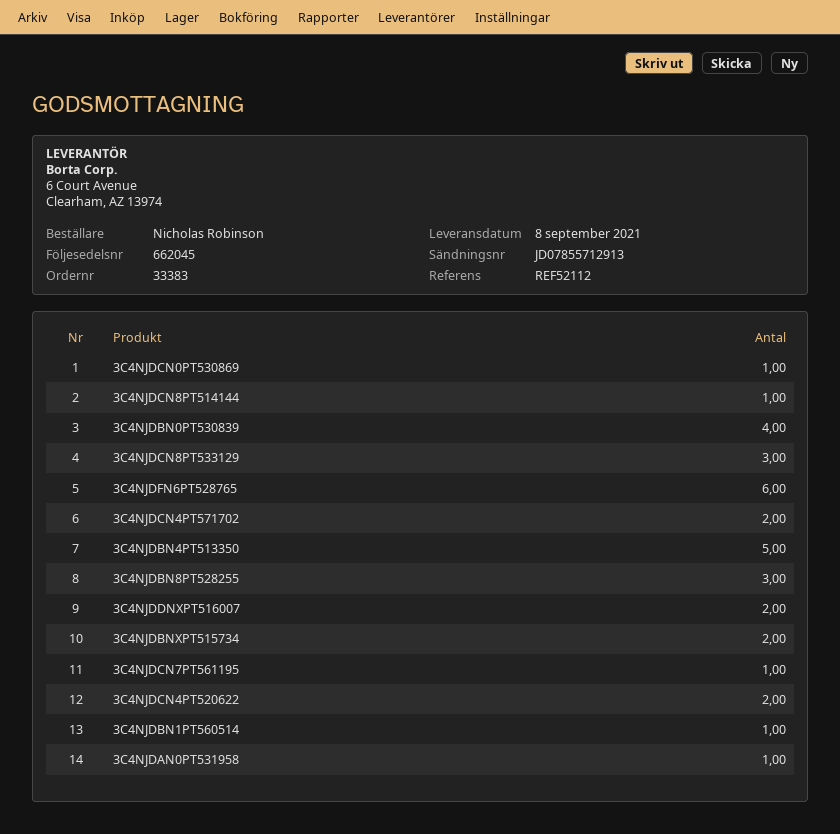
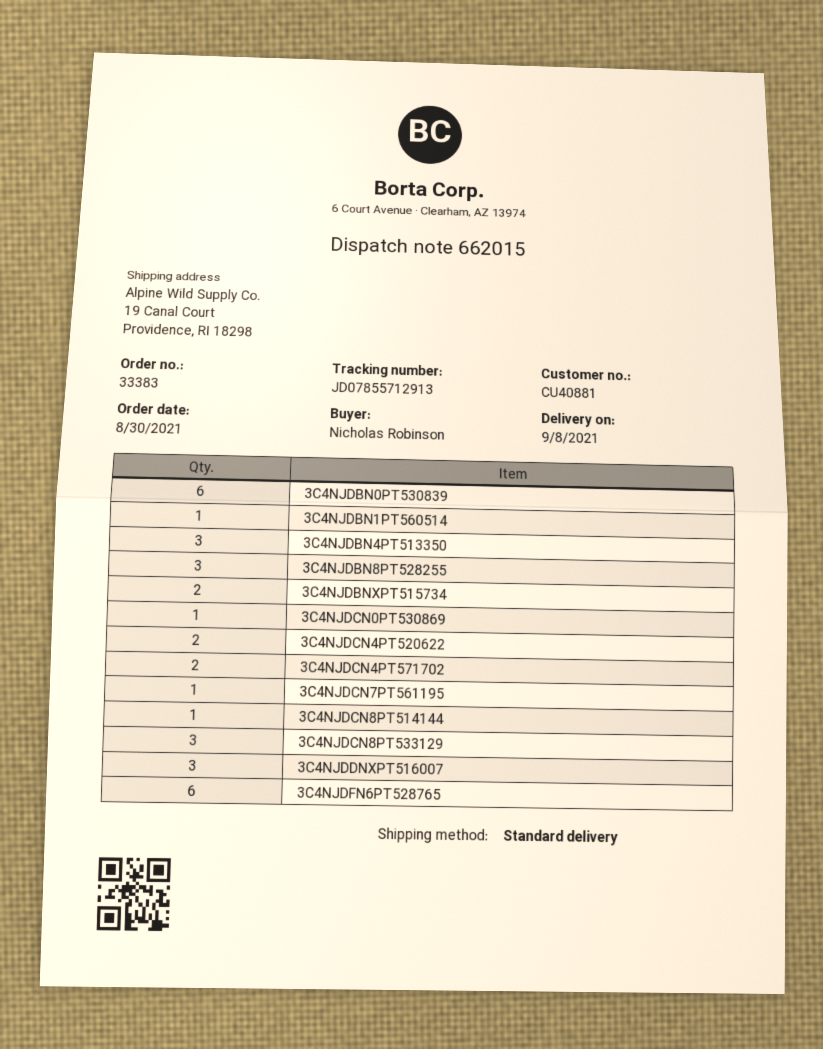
delivery note number: 662045 -> 662015
3C4NJDBN0PT530839: 4 -> 6
3C4NJDBN4PT513350: 5 -> 3
3C4NJDDNXPT516007: 2 -> 3
3C4NJDAN0PT531958: 1 -> none

